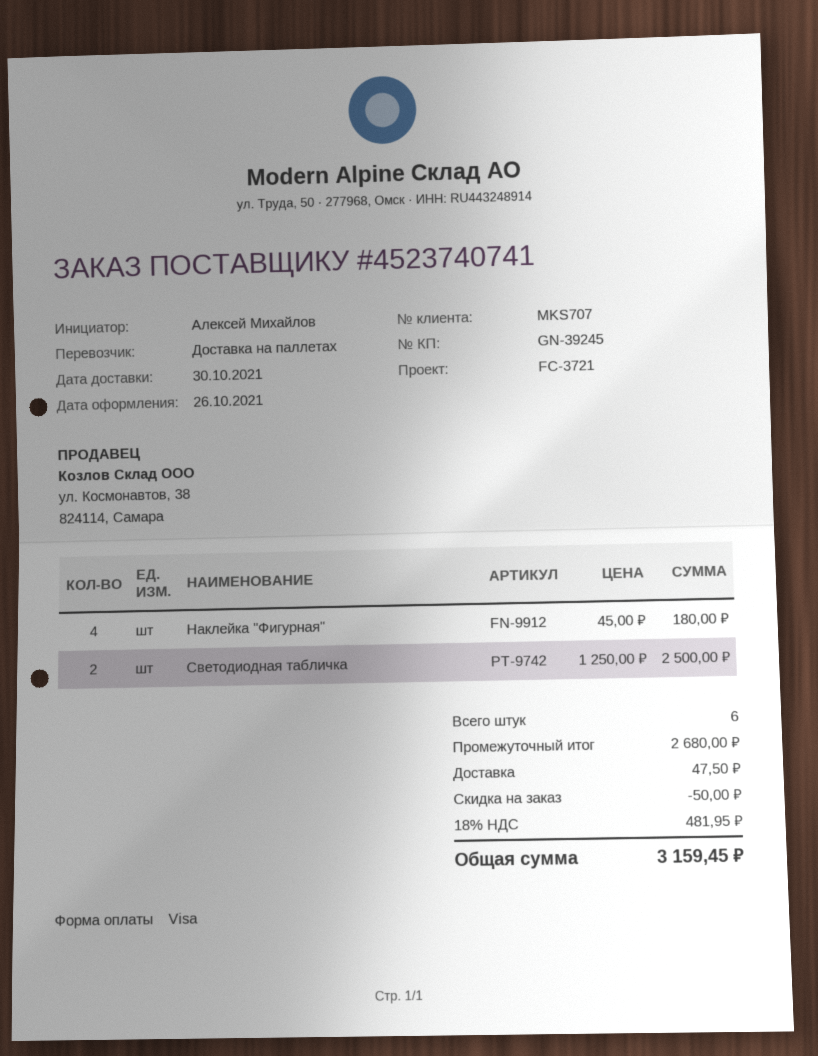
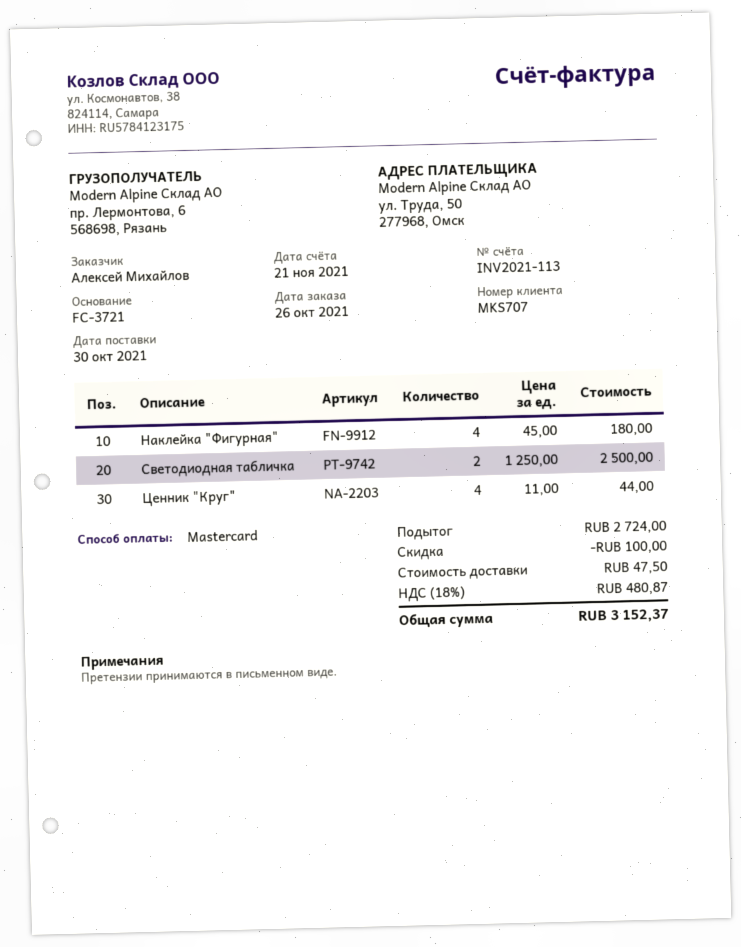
payment method: Visa -> Mastercard
Ценник "Круг": none -> 4 x 11.00 = 44.00
subtotal: 2680.00 -> 2724.00
discount: 50.00 -> 100.00
tax: 18% = 481.95 -> 18% = 480.87
total: 3159.45 -> 3152.37

